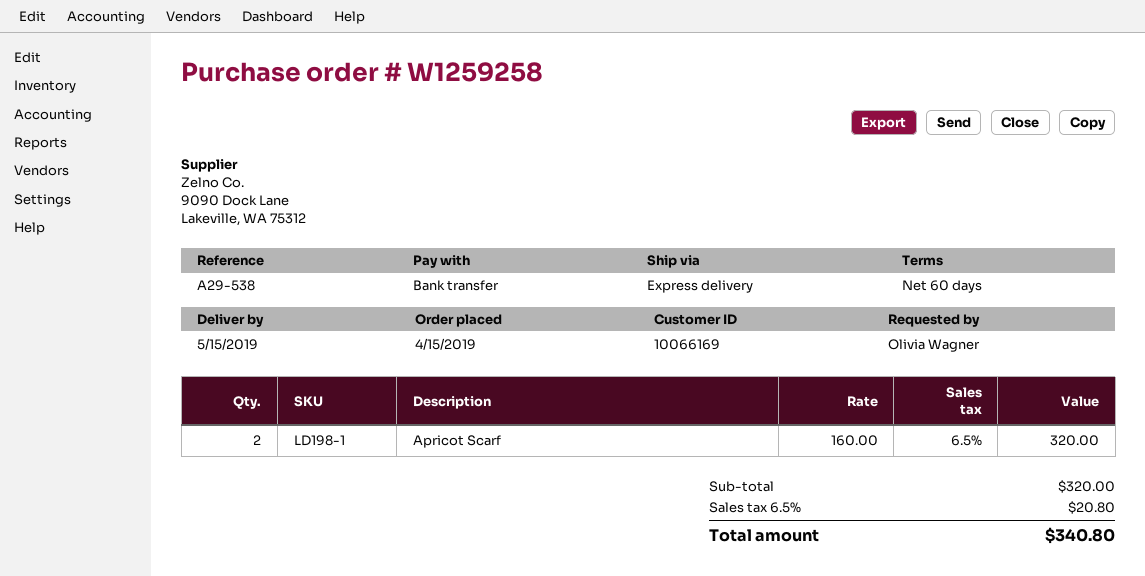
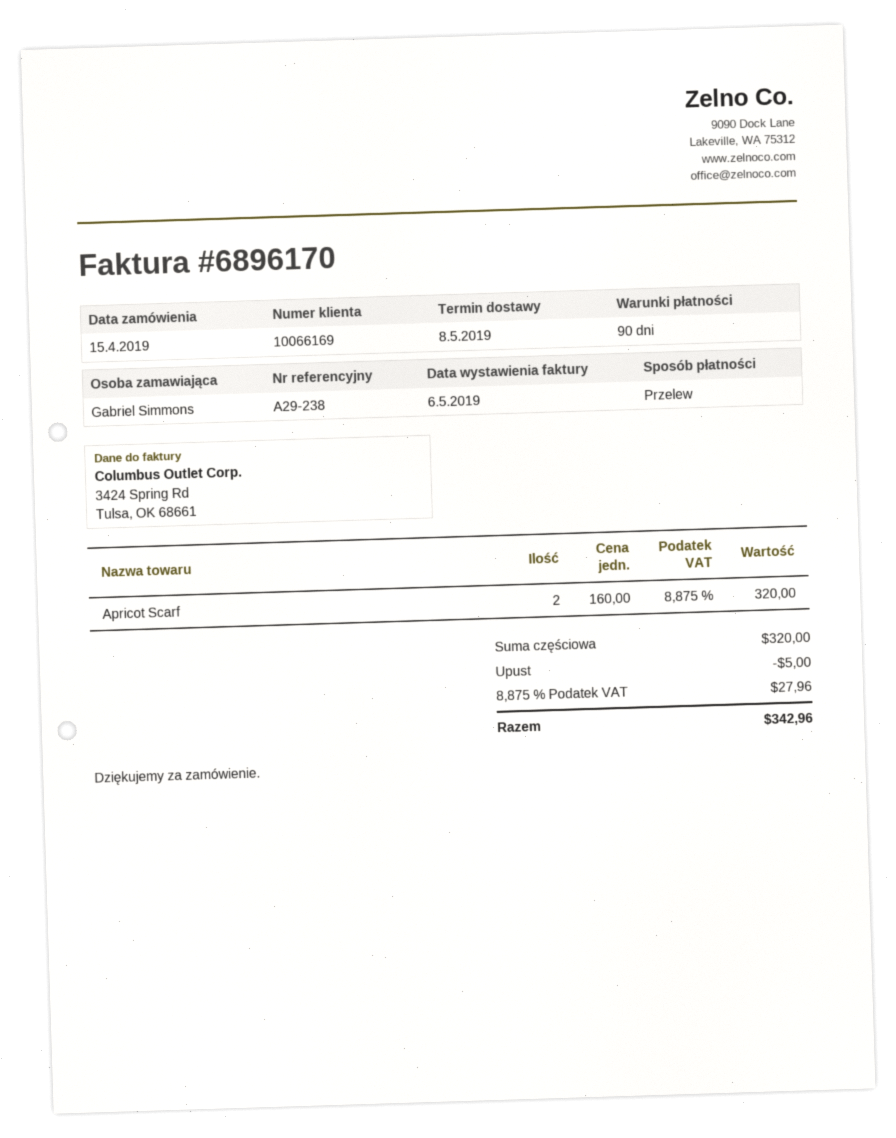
delivery date: 2019-05-15 -> 2019-05-08
payment terms: 60 days -> 90 days
reference: A29-538 -> A29-238
ordered by: Olivia Wagner -> Gabriel Simmons
discount: none -> 5.00
tax: 6.5% = 20.80 -> 8.875% = 27.96
total: 340.80 -> 342.96

